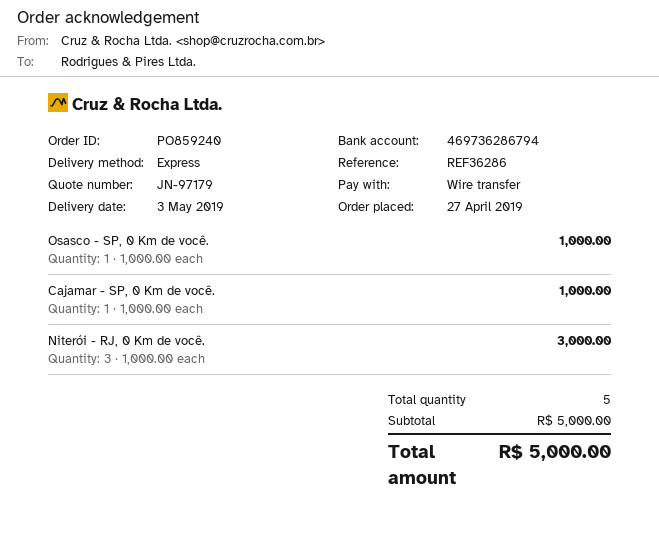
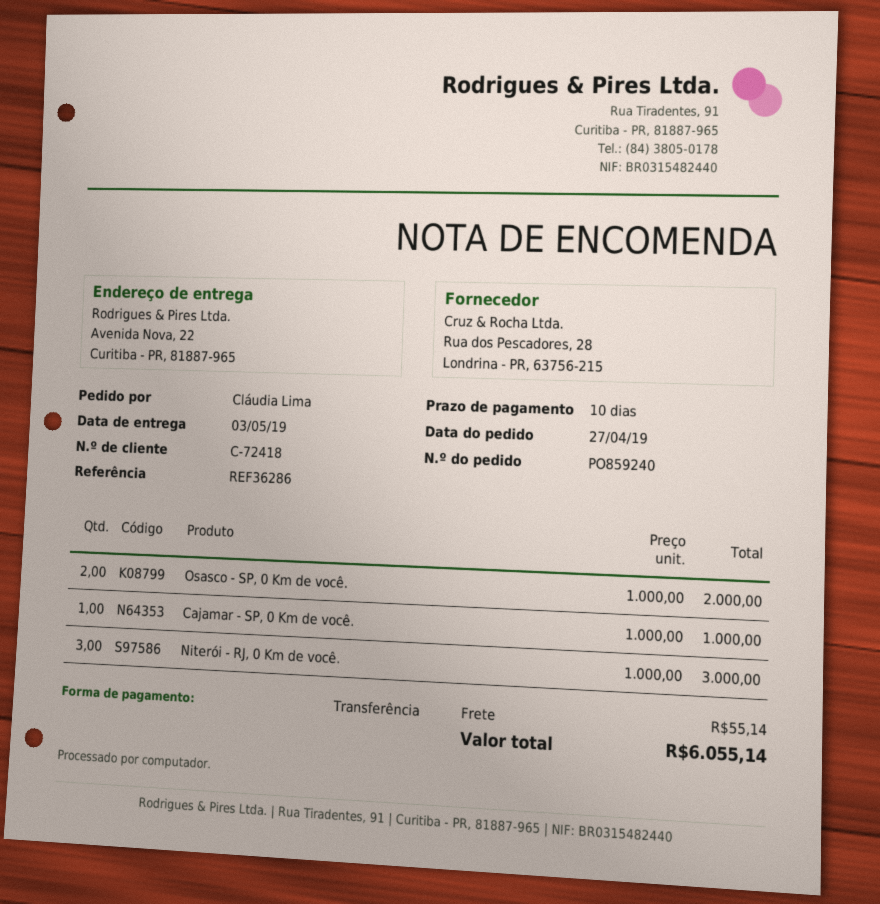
Osasco - SP, 0 Km de você.: 1 x 1000.00 = 1000.00 -> 2 x 1000.00 = 2000.00
shipping: none -> 55.14
total: 5000.00 -> 6055.14

